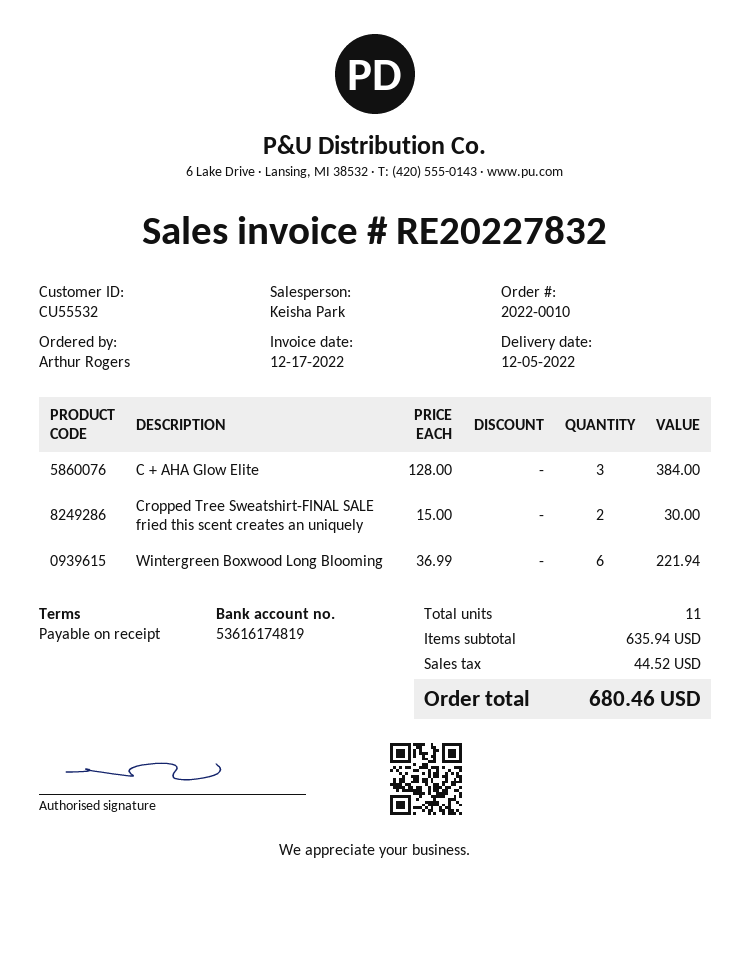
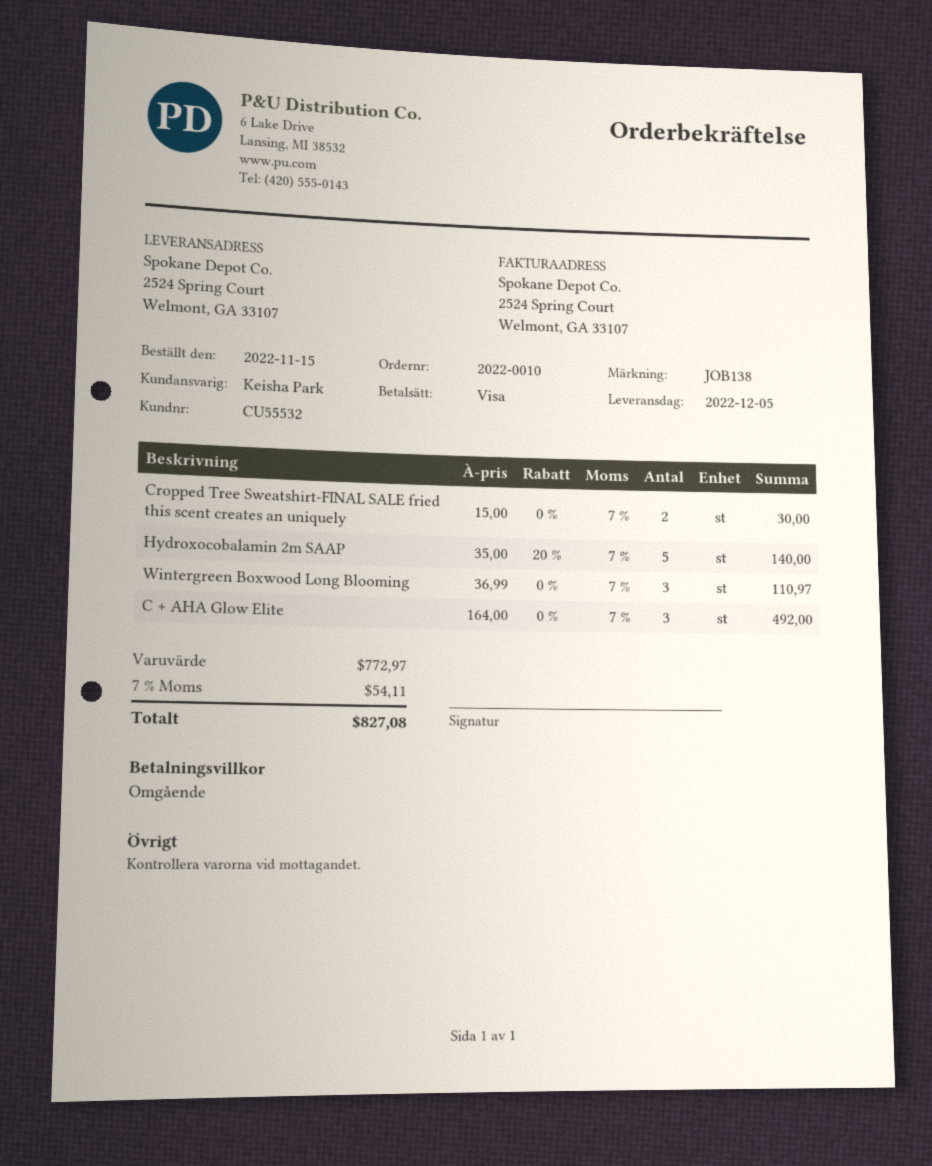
C + AHA Glow Elite: 3 x 128.00 = 384.00 -> 3 x 164.00 = 492.00
Wintergreen Boxwood Long Blooming: 6 x 36.99 = 221.94 -> 3 x 36.99 = 110.97
Hydroxocobalamin 2m SAAP: none -> 5 x 35.00 - 20% = 140.00
subtotal: 635.94 -> 772.97
tax: 44.52 -> 54.11
total: 680.46 -> 827.08

